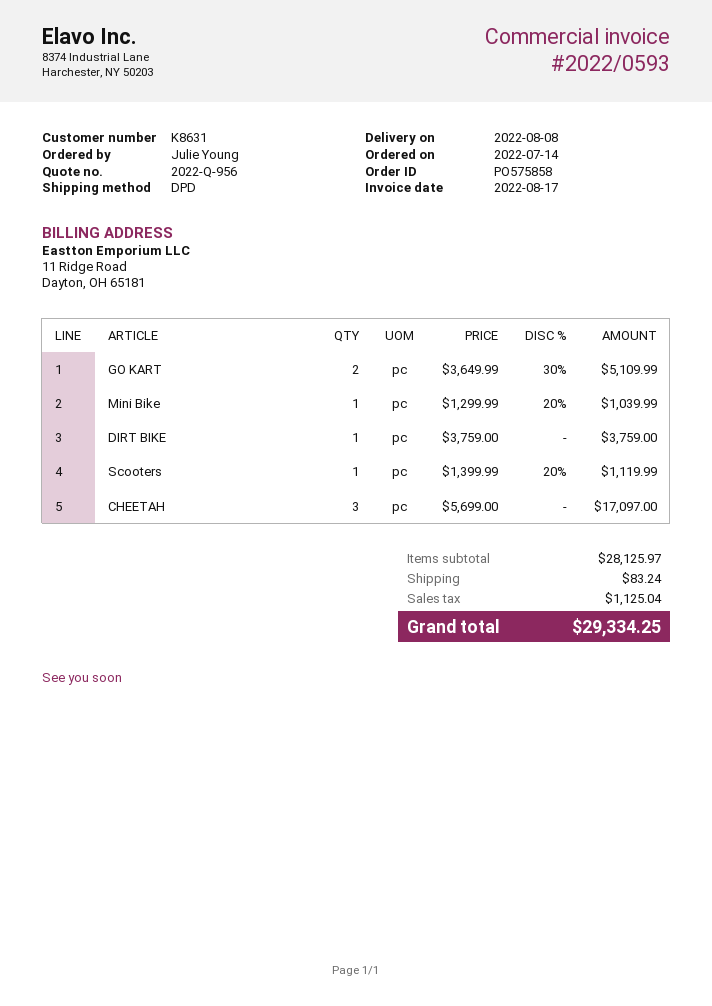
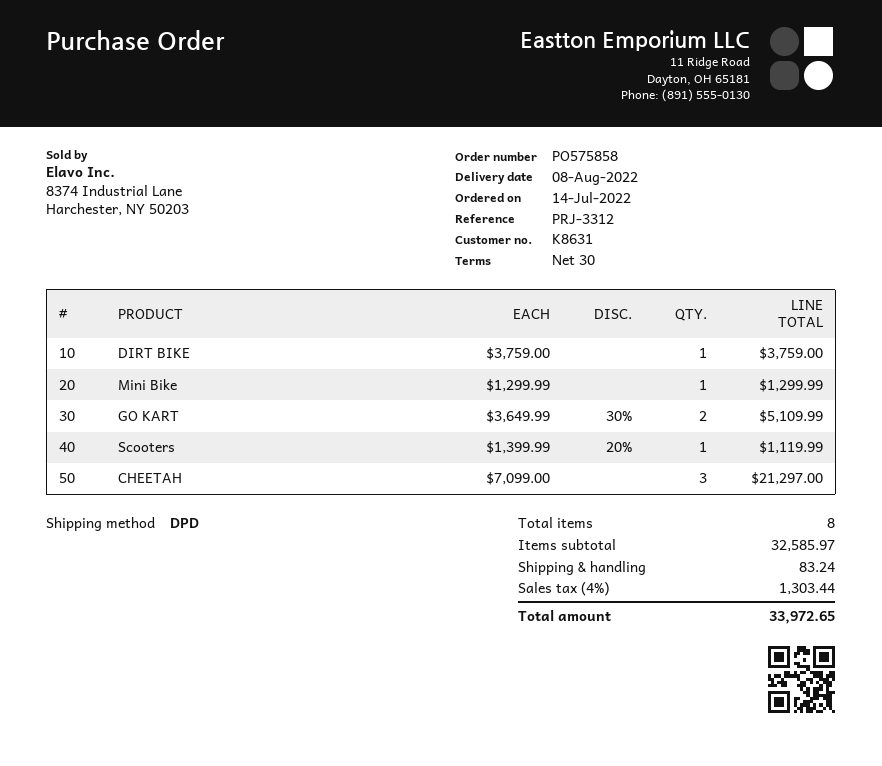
Mini Bike: 1 x 1299.99 - 20% = 1039.99 -> 1 x 1299.99 = 1299.99
CHEETAH: 3 x 5699.00 = 17097.00 -> 3 x 7099.00 = 21297.00
subtotal: 28125.97 -> 32585.97
tax: 1125.04 -> 1303.44
total: 29334.25 -> 33972.65

